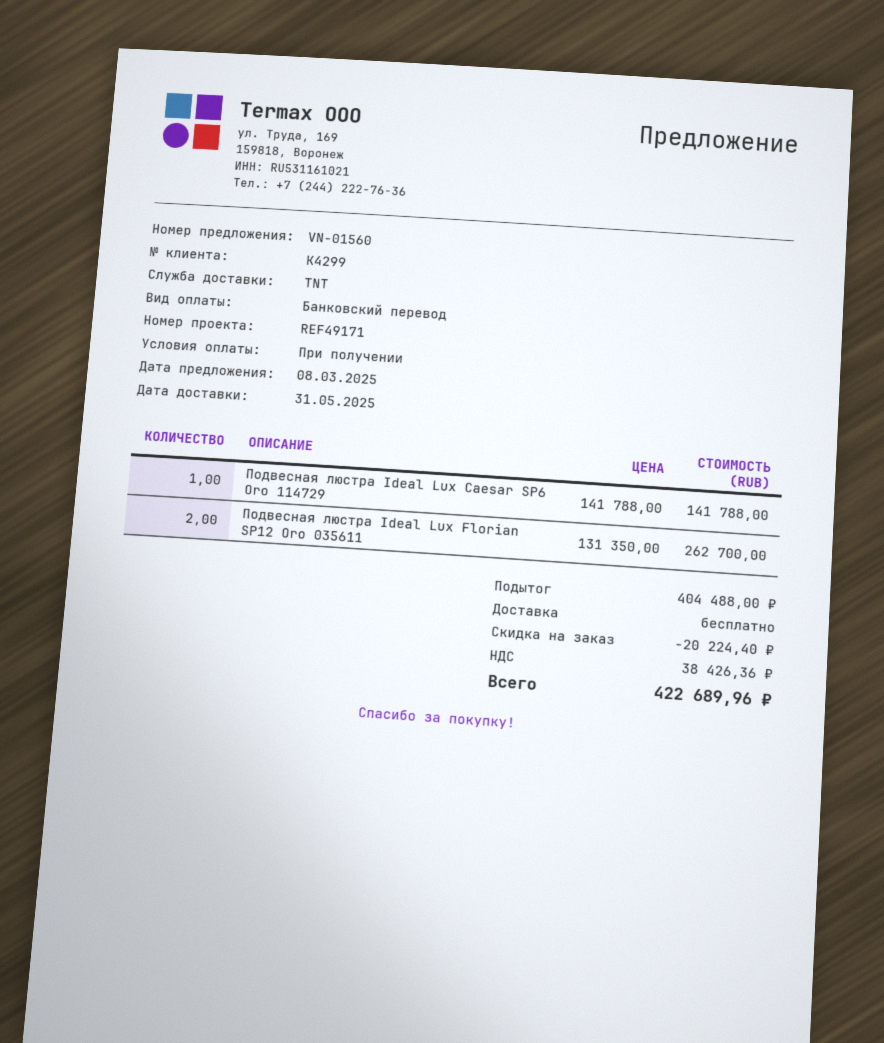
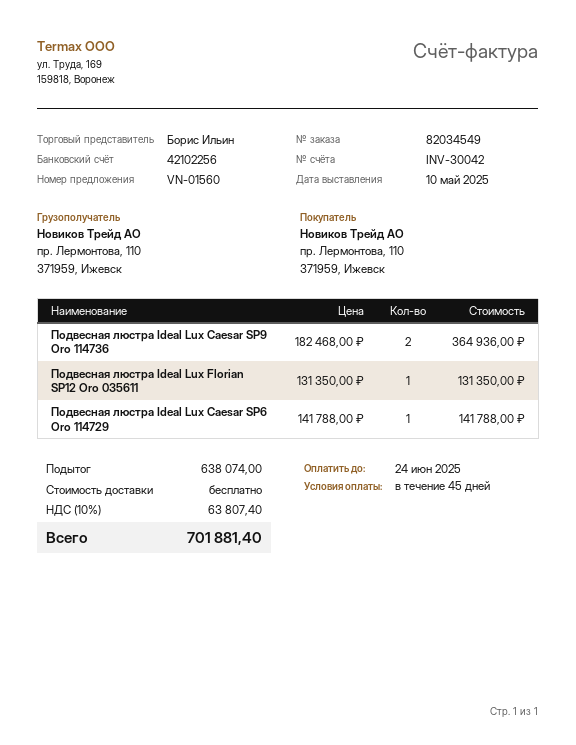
payment terms: on receipt -> 45 days
Подвесная люстра Ideal Lux Florian SP12 Oro 035611: 2 x 131350.00 = 262700.00 -> 1 x 131350.00 = 131350.00
Подвесная люстра Ideal Lux Caesar SP9 Oro 114736: none -> 2 x 182468.00 = 364936.00
subtotal: 404488.00 -> 638074.00
discount: 20224.40 -> none
tax: 38426.36 -> 63807.40
total: 422689.96 -> 701881.40

